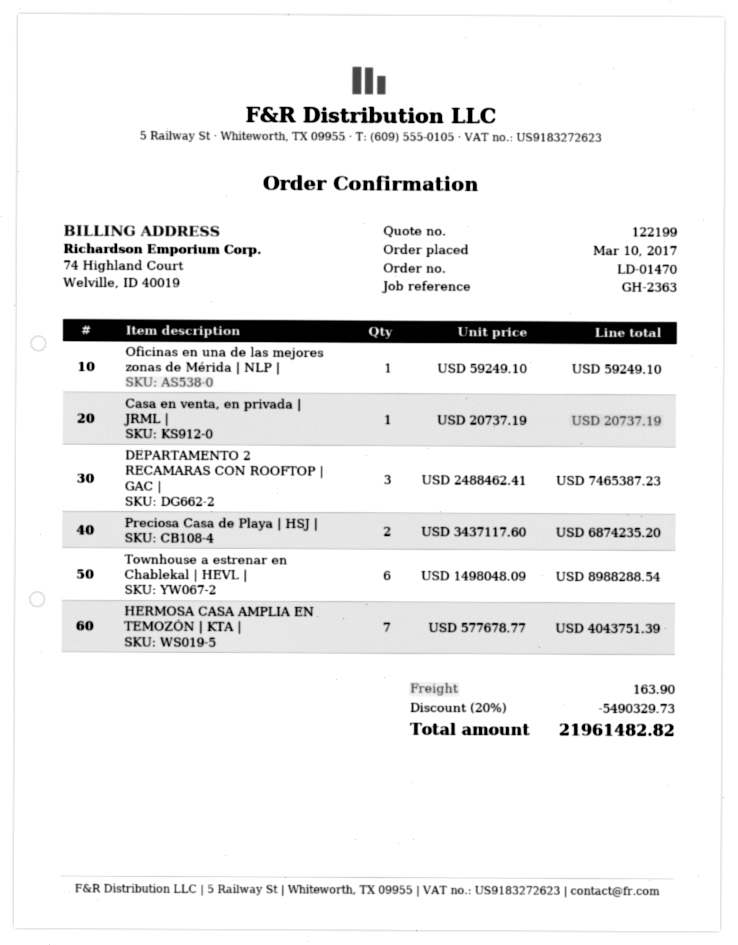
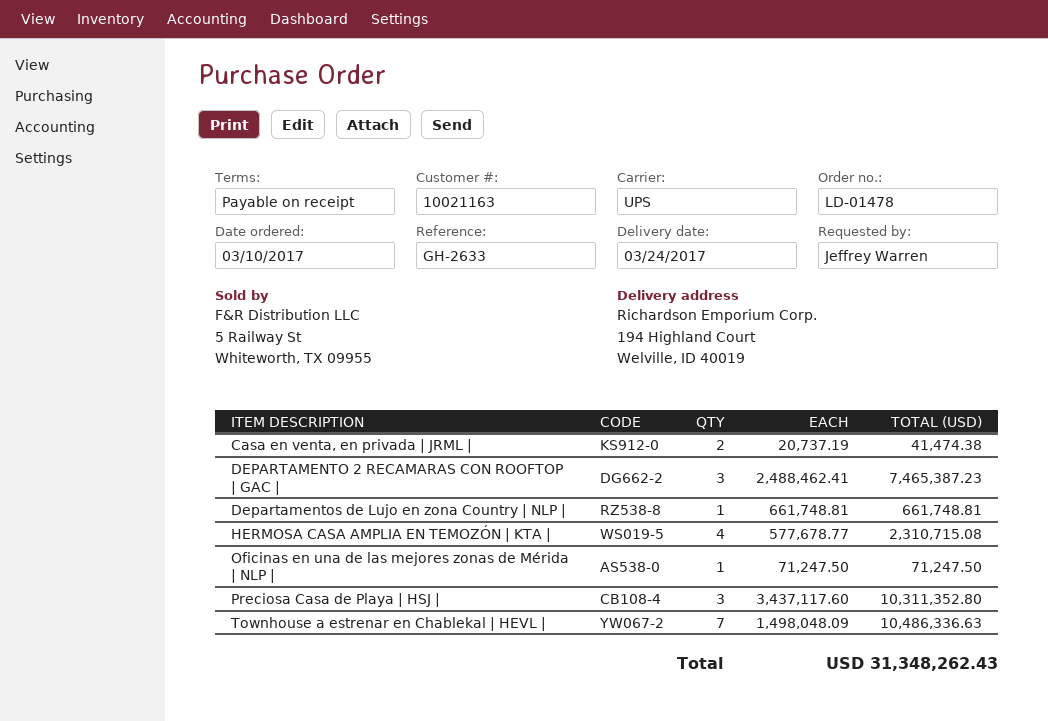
order number: LD-01470 -> LD-01478
reference: GH-2363 -> GH-2633
Oficinas en una de las mejores zonas de Mérida | NLP |: 1 x 59249.10 = 59249.10 -> 1 x 71247.50 = 71247.50
Casa en venta, en privada | JRML |: 1 x 20737.19 = 20737.19 -> 2 x 20737.19 = 41474.38
Preciosa Casa de Playa | HSJ |: 2 x 3437117.60 = 6874235.20 -> 3 x 3437117.60 = 10311352.80
Townhouse a estrenar en Chablekal | HEVL |: 6 x 1498048.09 = 8988288.54 -> 7 x 1498048.09 = 10486336.63
HERMOSA CASA AMPLIA EN TEMOZÓN | KTA |: 7 x 577678.77 = 4043751.39 -> 4 x 577678.77 = 2310715.08
Departamentos de Lujo en zona Country | NLP |: none -> 1 x 661748.81 = 661748.81
discount: 20% = 5490329.73 -> none
shipping: 163.90 -> none
total: 21961482.82 -> 31348262.43

